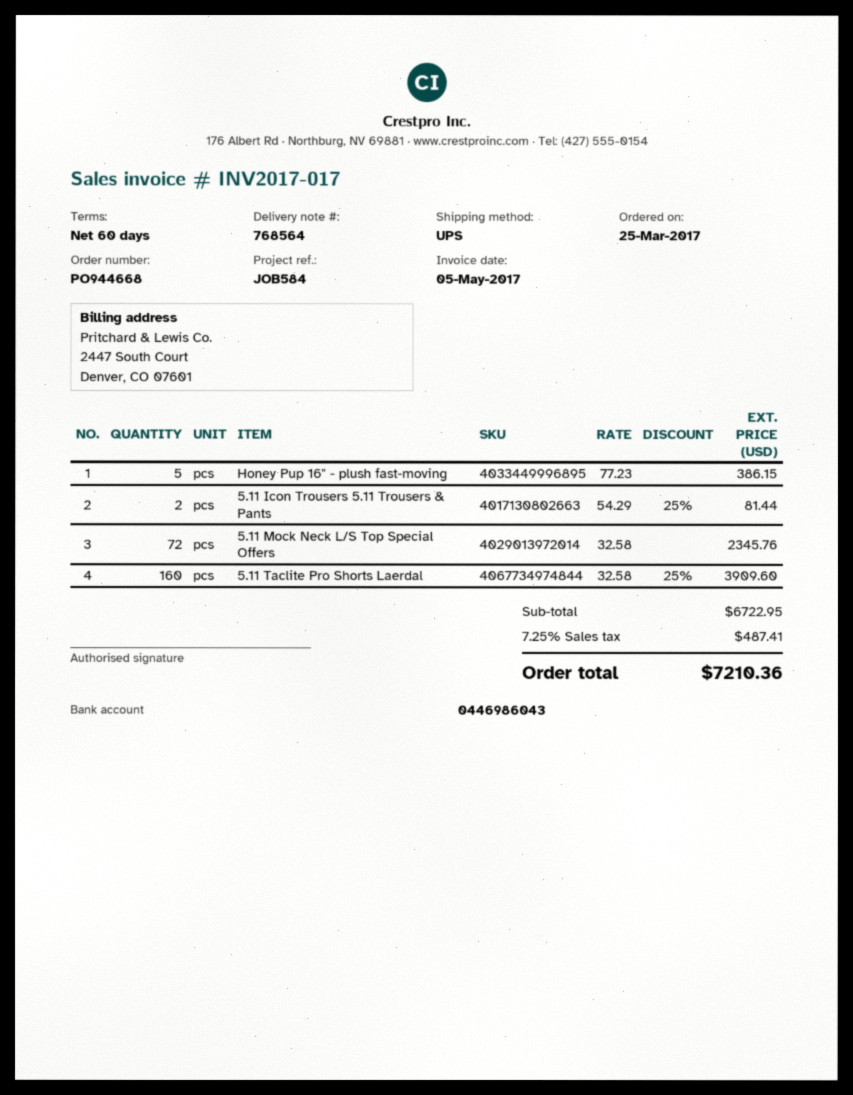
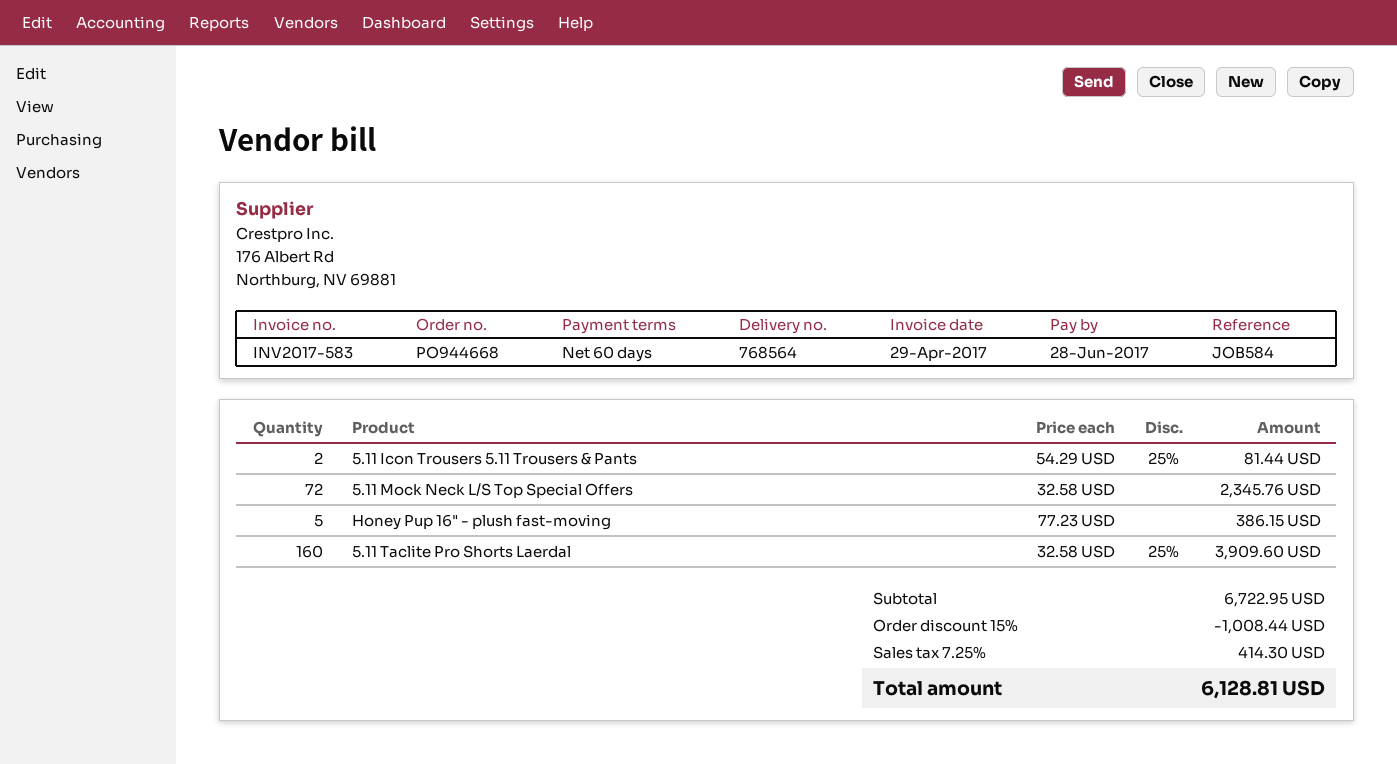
invoice number: INV2017-017 -> INV2017-583
invoice date: 2017-05-05 -> 2017-04-29
discount: none -> 15% = 1008.44
tax: 7.25% = 487.41 -> 7.25% = 414.30
total: 7210.36 -> 6128.81

